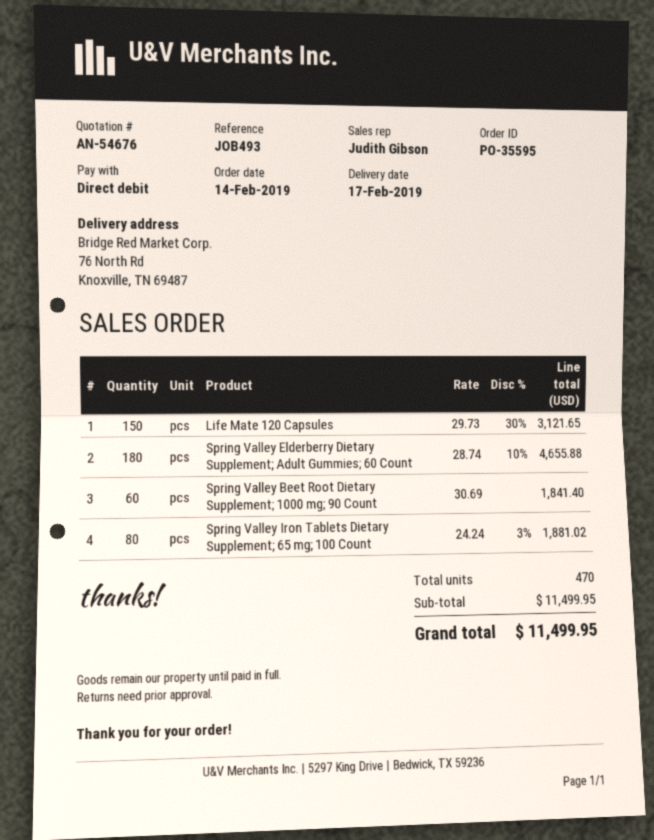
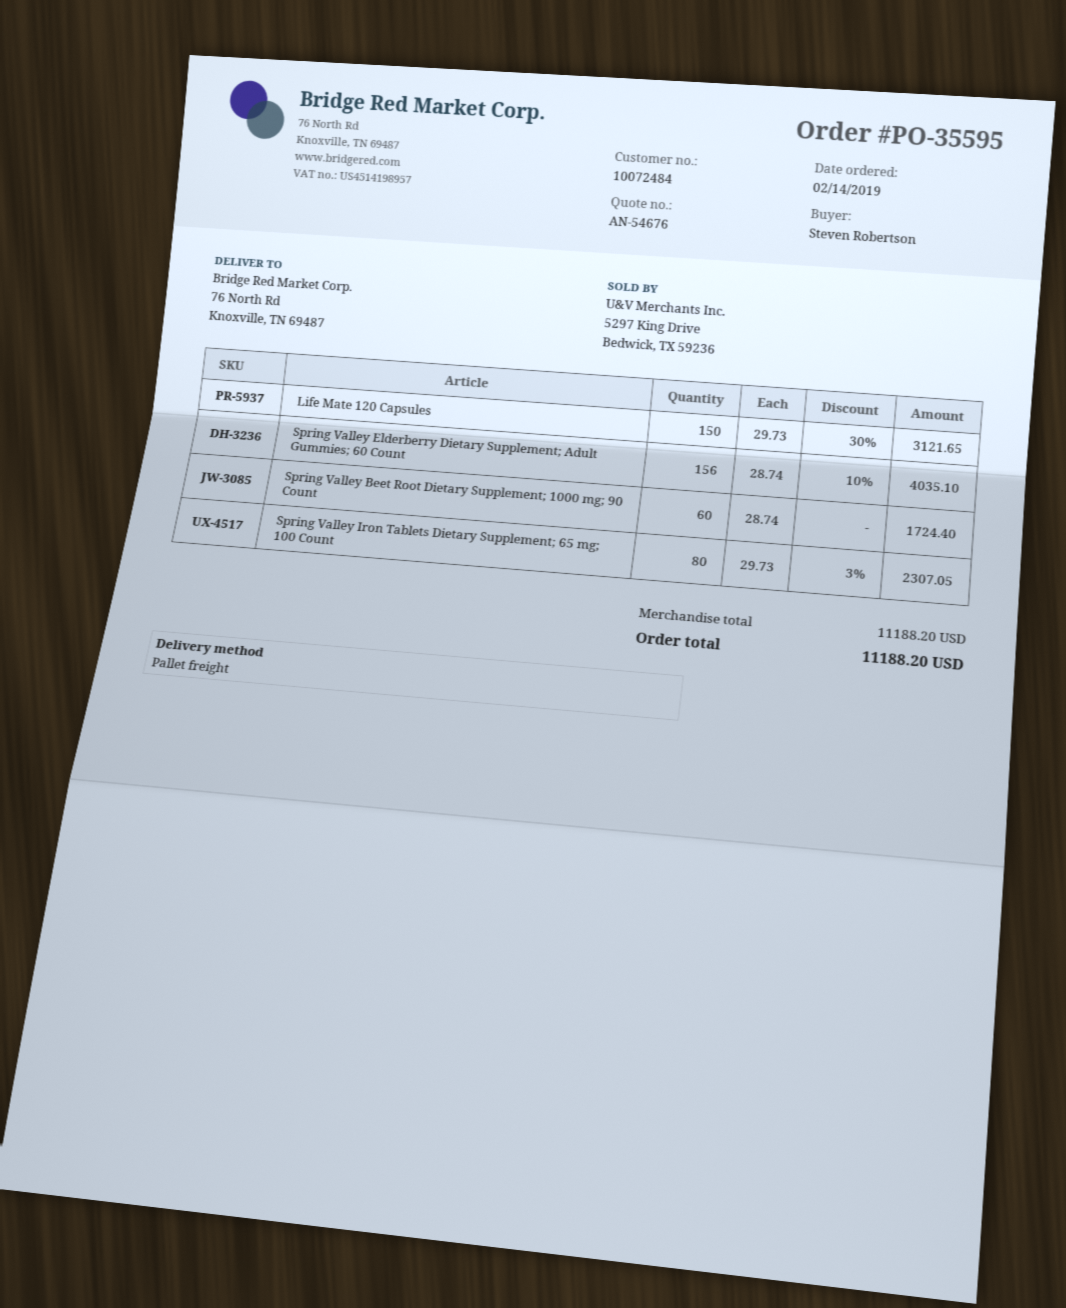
Spring Valley Elderberry Dietary Supplement; Adult Gummies; 60 Count: 180 x 28.74 - 10% = 4655.88 -> 156 x 28.74 - 10% = 4035.10
Spring Valley Beet Root Dietary Supplement; 1000 mg; 90 Count: 60 x 30.69 = 1841.40 -> 60 x 28.74 = 1724.40
Spring Valley Iron Tablets Dietary Supplement; 65 mg; 100 Count: 80 x 24.24 - 3% = 1881.02 -> 80 x 29.73 - 3% = 2307.05
subtotal: 11499.95 -> 11188.20
total: 11499.95 -> 11188.20

